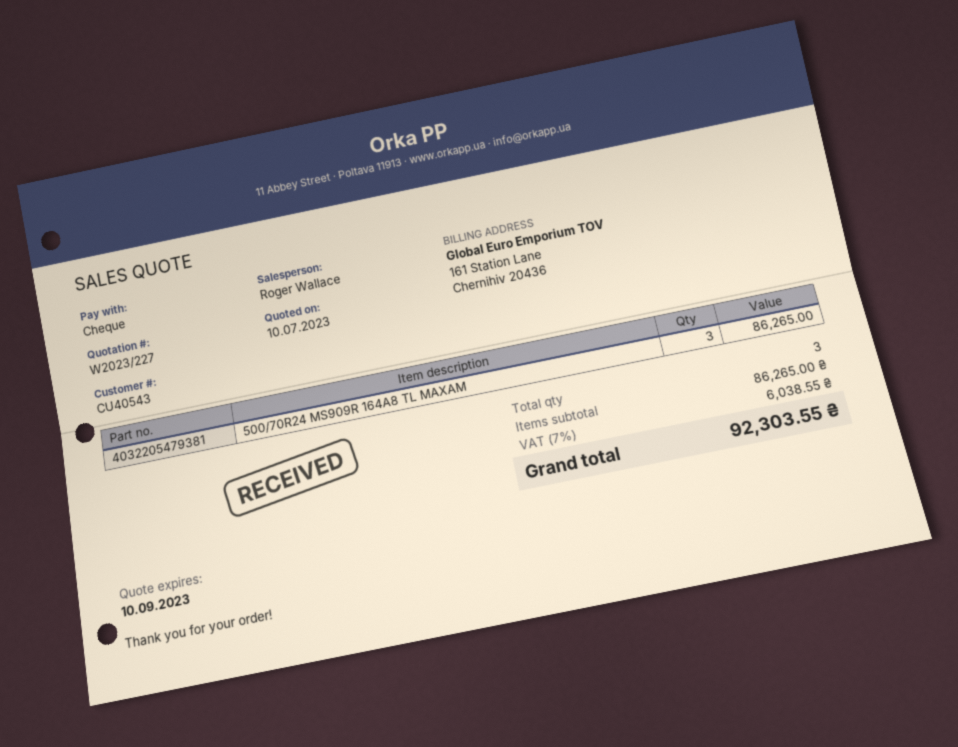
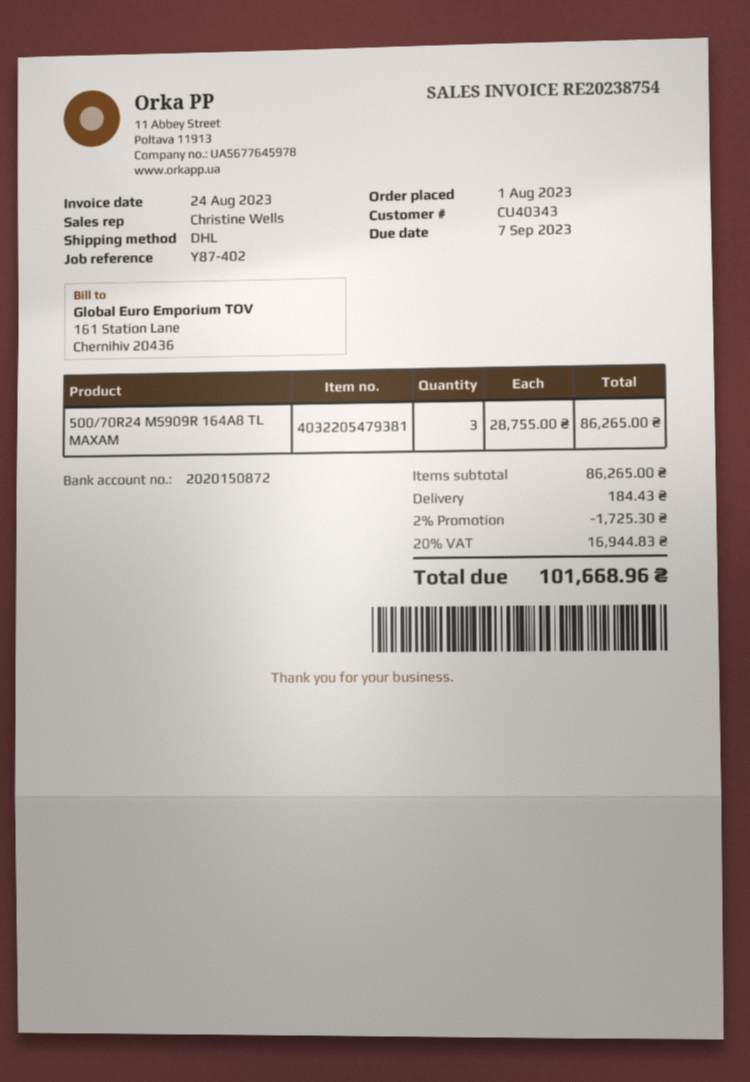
customer number: CU40543 -> CU40343
sales rep: Roger Wallace -> Christine Wells
discount: none -> 2% = 1725.30
shipping: none -> 184.43
tax: 7% = 6038.55 -> 20% = 16944.83
total: 92303.55 -> 101668.96

